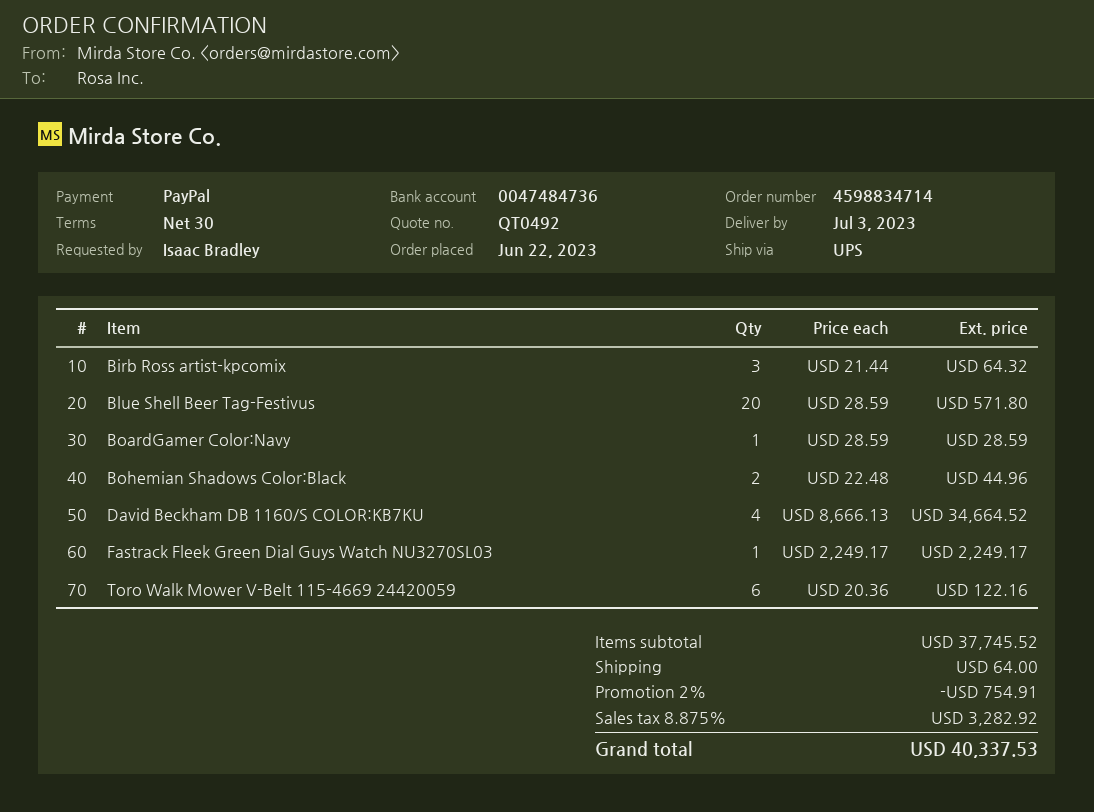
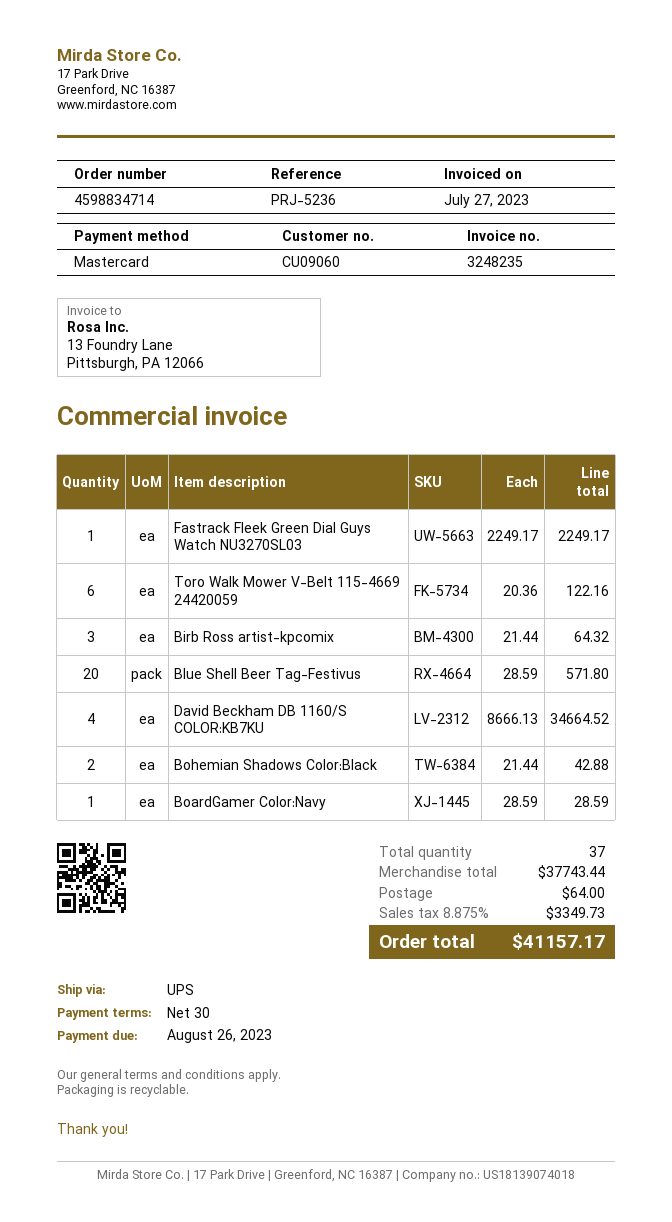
payment method: PayPal -> Mastercard
Bohemian Shadows Color:Black: 2 x 22.48 = 44.96 -> 2 x 21.44 = 42.88
subtotal: 37745.52 -> 37743.44
discount: 2% = 754.91 -> none
tax: 8.875% = 3282.92 -> 8.875% = 3349.73
total: 40337.53 -> 41157.17

